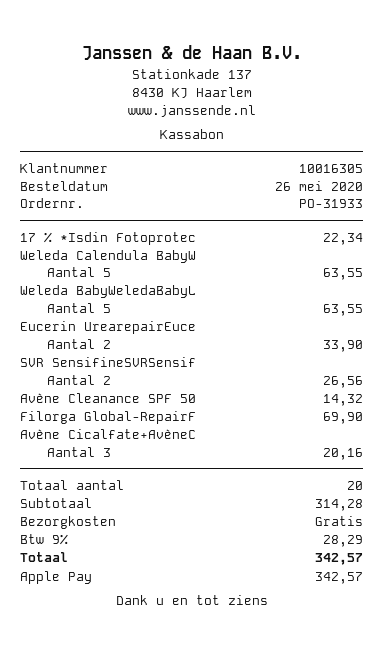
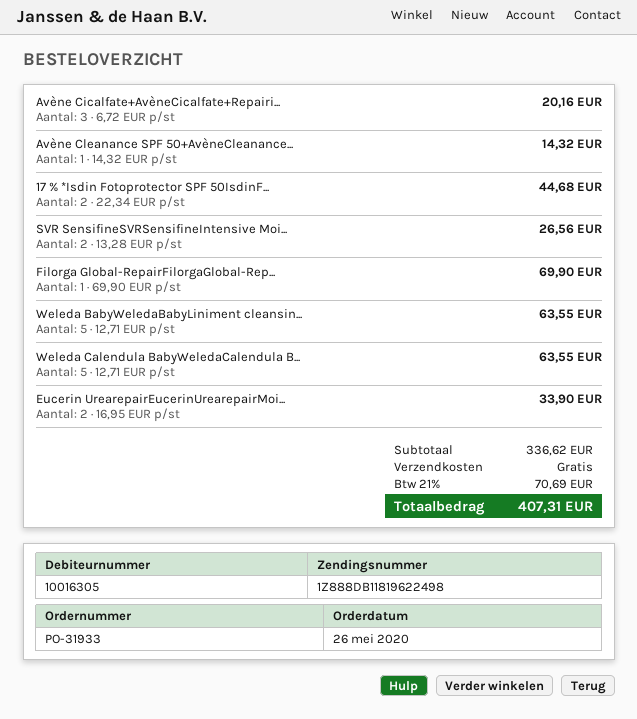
17 % *Isdin Fotoprotec: 1 for 22.34 -> 2 for 44.68
subtotal: 314.28 -> 336.62
tax: 9% = 28.29 -> 21% = 70.69
total: 342.57 -> 407.31

